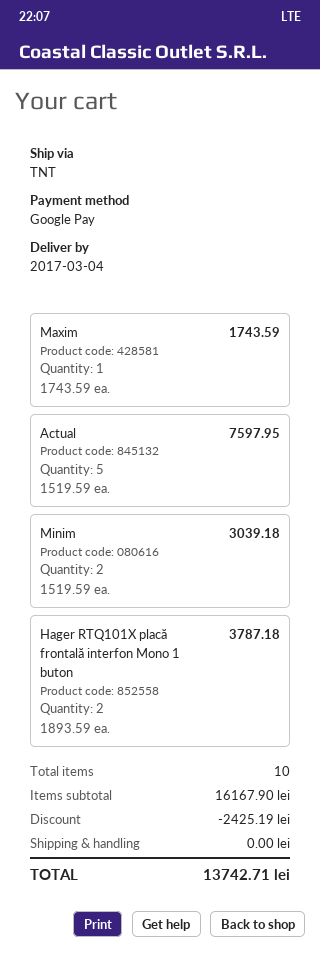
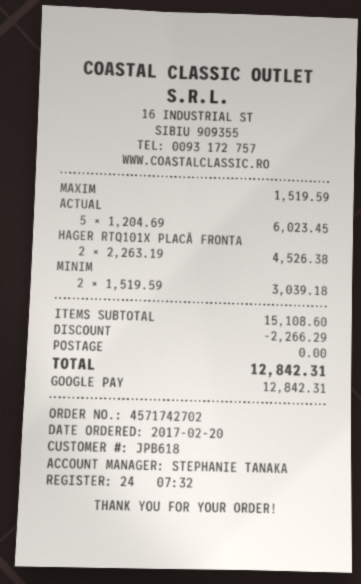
Maxim: 1 x 1743.59 = 1743.59 -> 1 x 1519.59 = 1519.59
Actual: 5 x 1519.59 = 7597.95 -> 5 x 1204.69 = 6023.45
Hager RTQ101X placă frontală interfon Mono 1 buton: 2 x 1893.59 = 3787.18 -> 2 x 2263.19 = 4526.38
subtotal: 16167.90 -> 15108.60
discount: 2425.19 -> 2266.29
total: 13742.71 -> 12842.31

